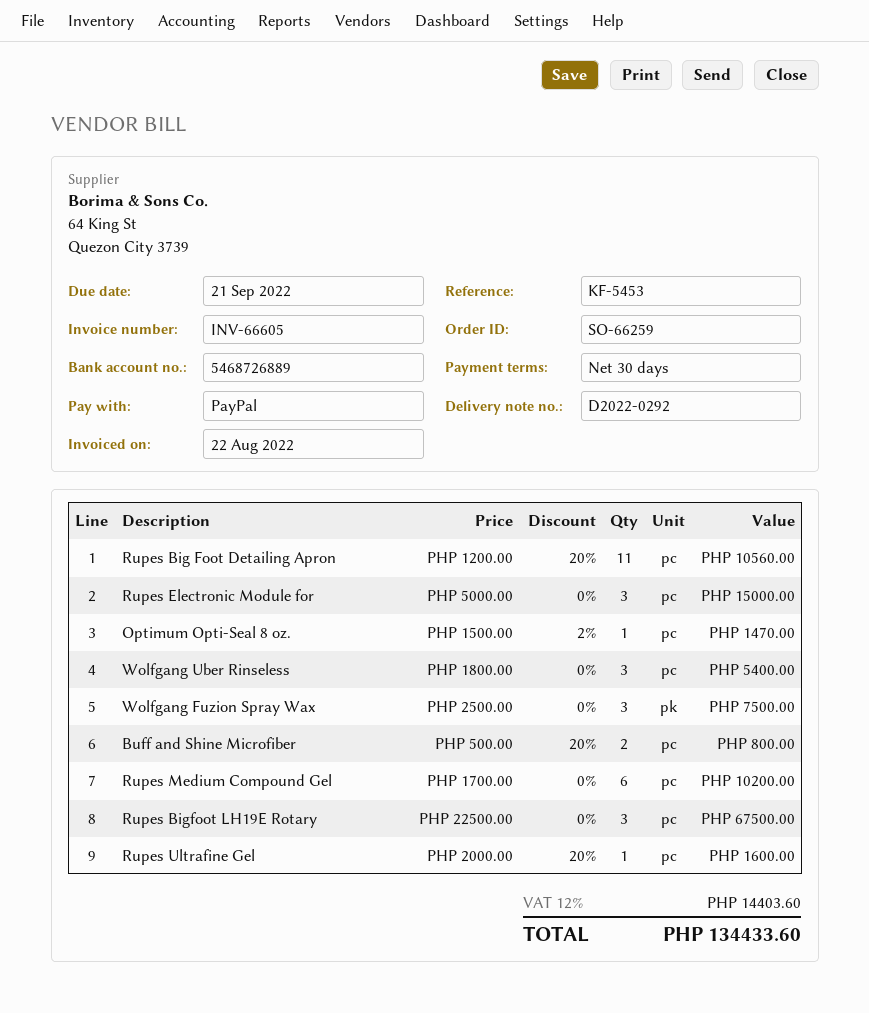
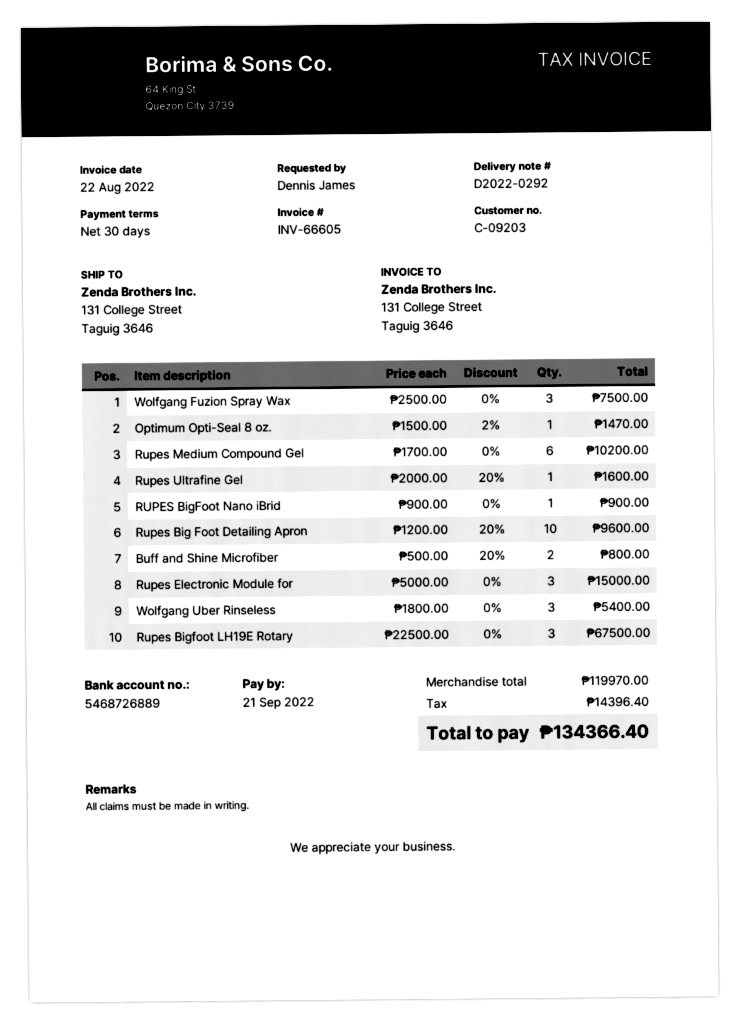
Rupes Big Foot Detailing Apron: 11 x 1200.00 - 20% = 10560.00 -> 10 x 1200.00 - 20% = 9600.00
RUPES BigFoot Nano iBrid: none -> 1 x 900.00 = 900.00
tax: 14403.60 -> 14396.40
total: 134433.60 -> 134366.40

